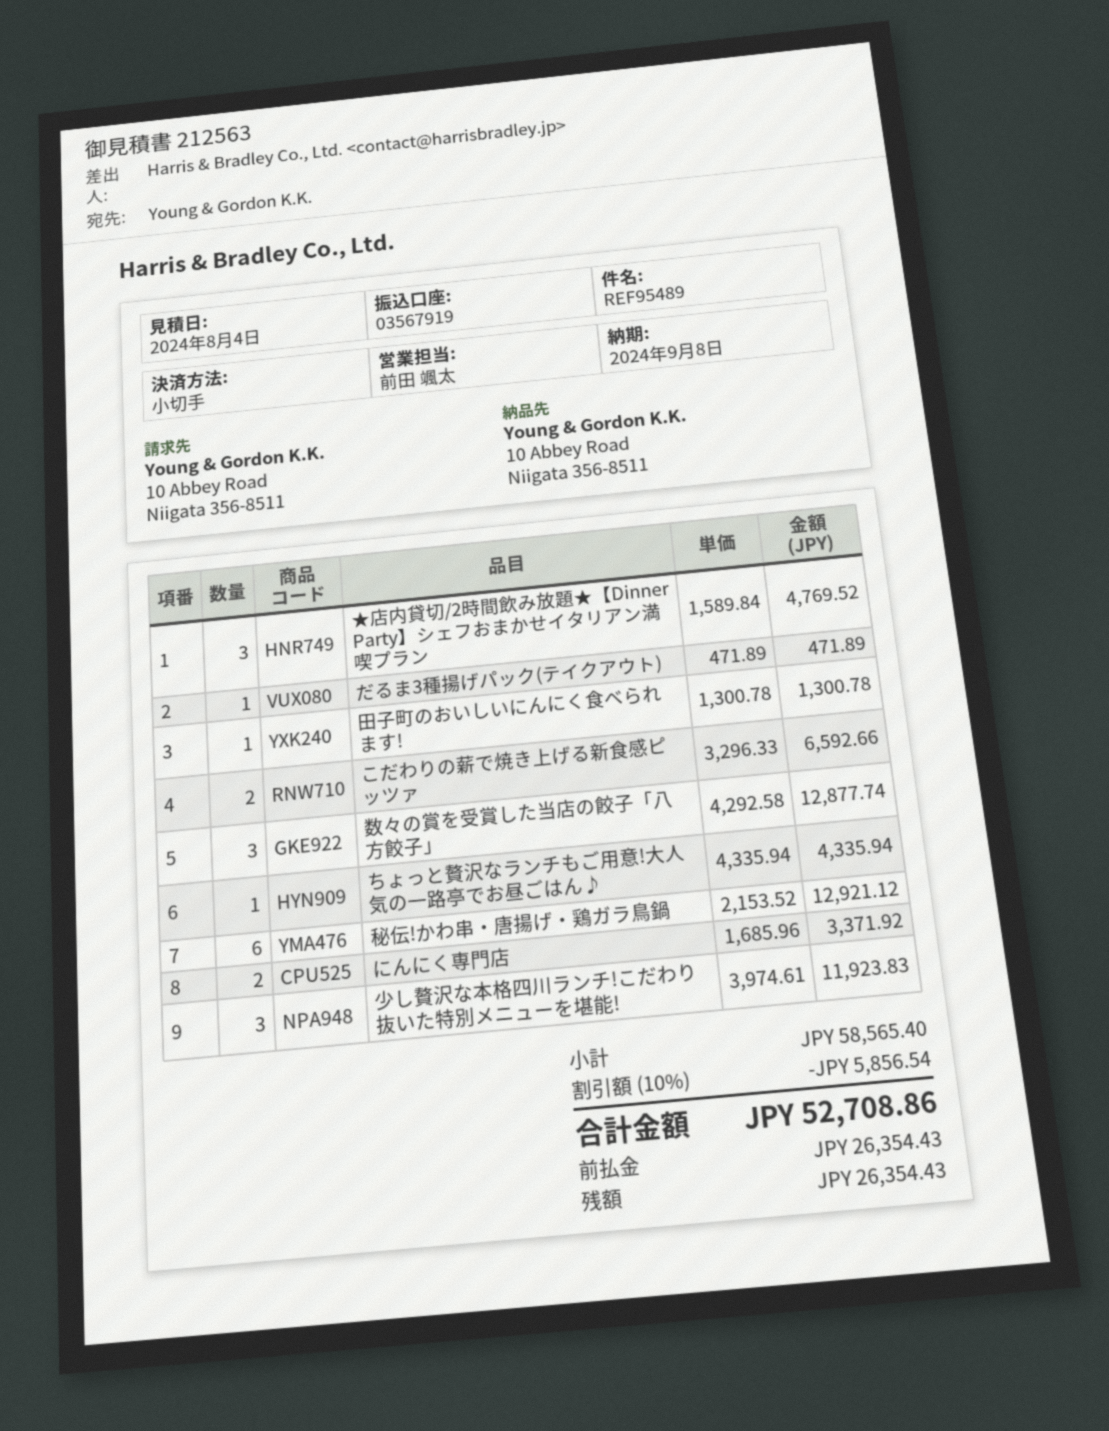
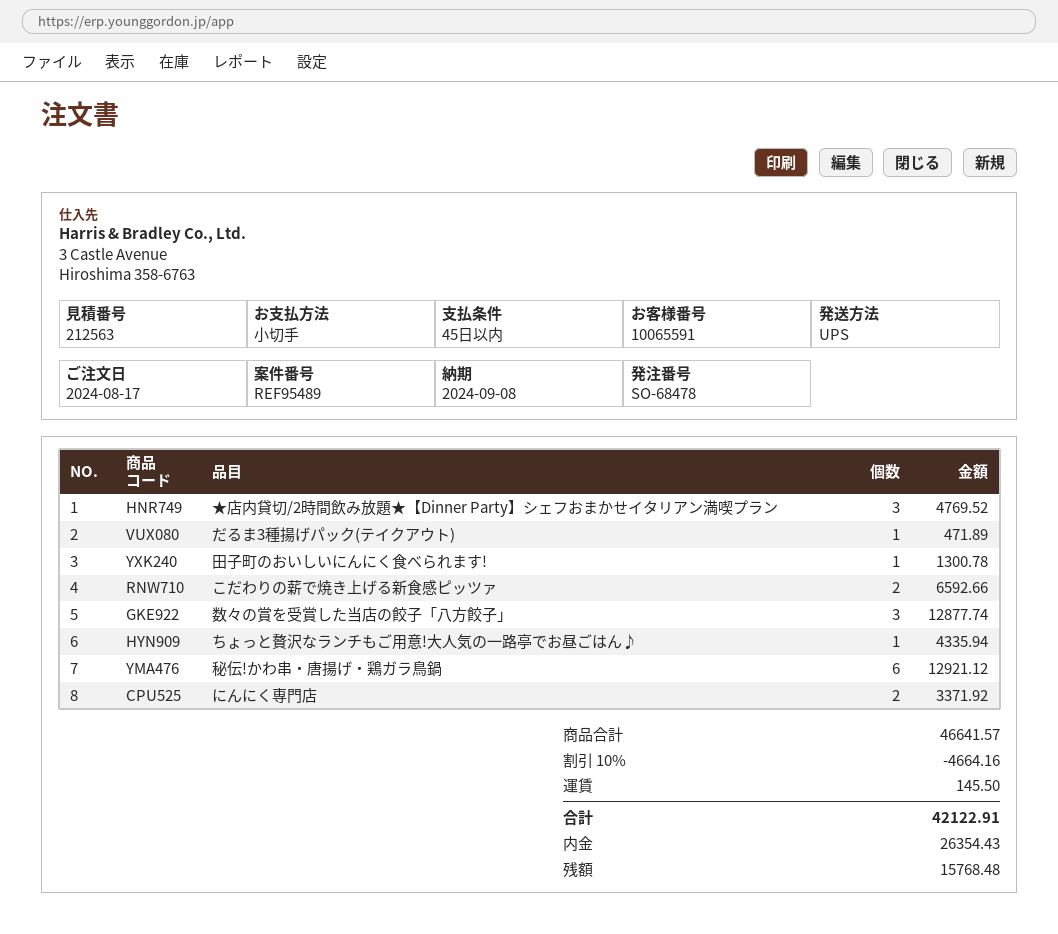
少し贅沢な本格四川ランチ!こだわり抜いた特別メニューを堪能!: 3 for 11923.83 -> none
subtotal: 58565.40 -> 46641.57
discount: 10% = 5856.54 -> 10% = 4664.16
shipping: none -> 145.50
total: 52708.86 -> 42122.91
balance: 26354.43 -> 15768.48

